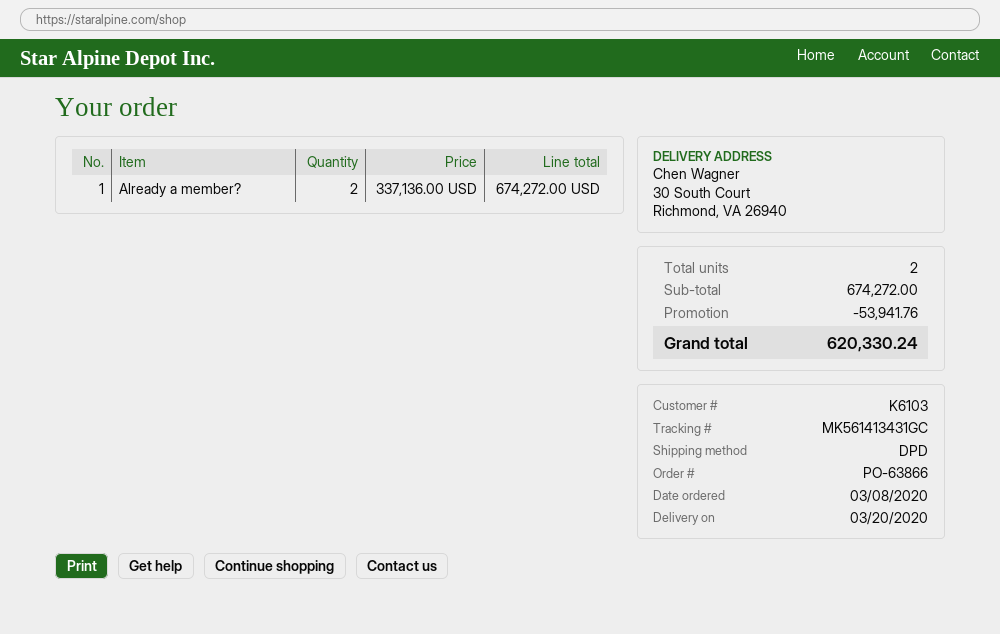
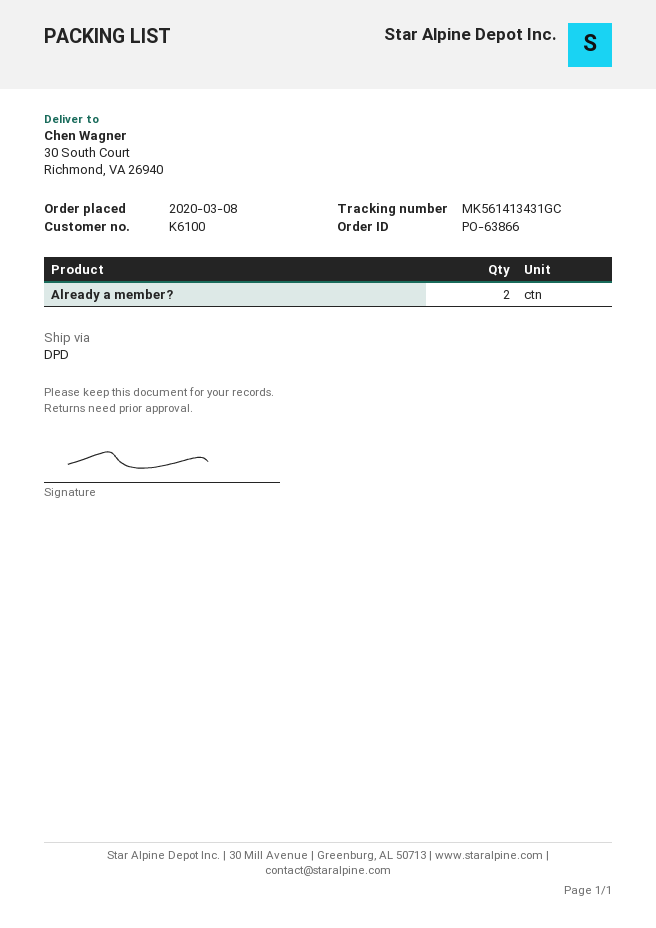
customer number: K6103 -> K6100

